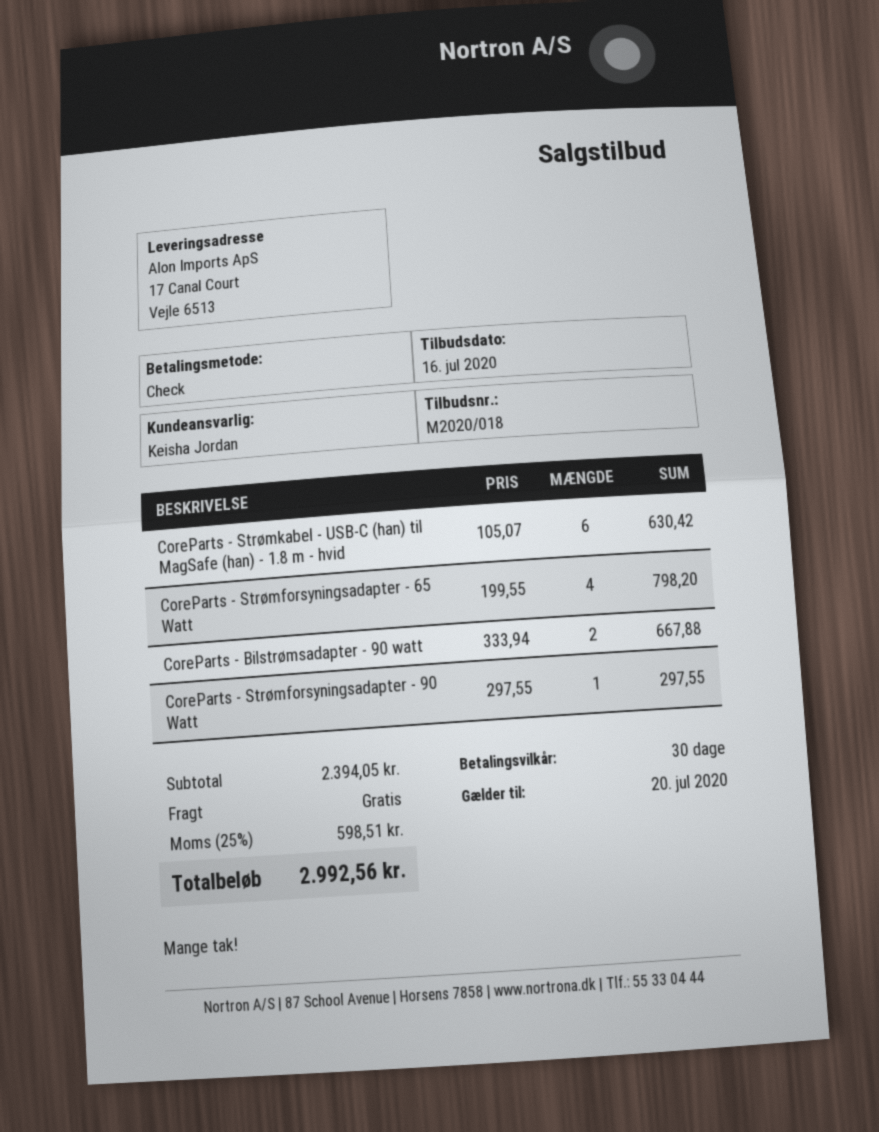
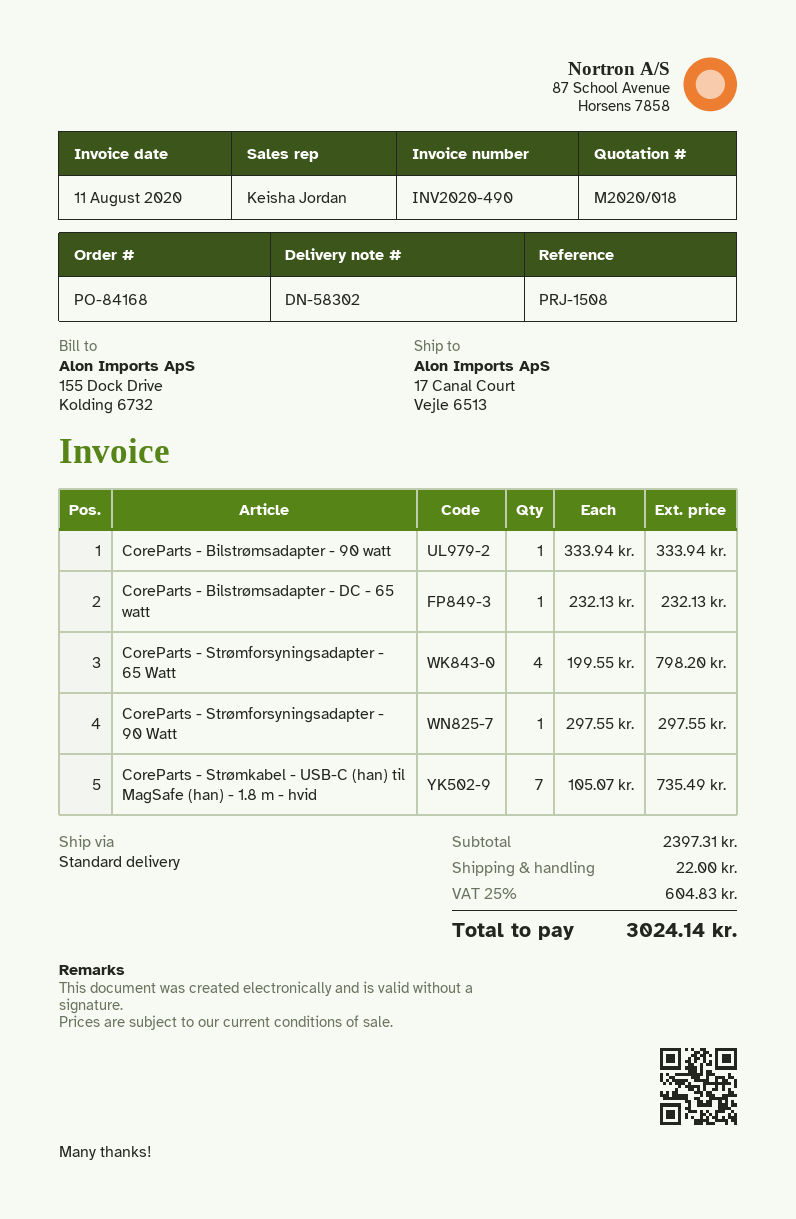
CoreParts - Strømkabel - USB-C (han) til MagSafe (han) - 1.8 m - hvid: 6 x 105.07 = 630.42 -> 7 x 105.07 = 735.49
CoreParts - Bilstrømsadapter - 90 watt: 2 x 333.94 = 667.88 -> 1 x 333.94 = 333.94
CoreParts - Bilstrømsadapter - DC - 65 watt: none -> 1 x 232.13 = 232.13
subtotal: 2394.05 -> 2397.31
shipping: 0.00 -> 22.00
tax: 25% = 598.51 -> 25% = 604.83
total: 2992.56 -> 3024.14

